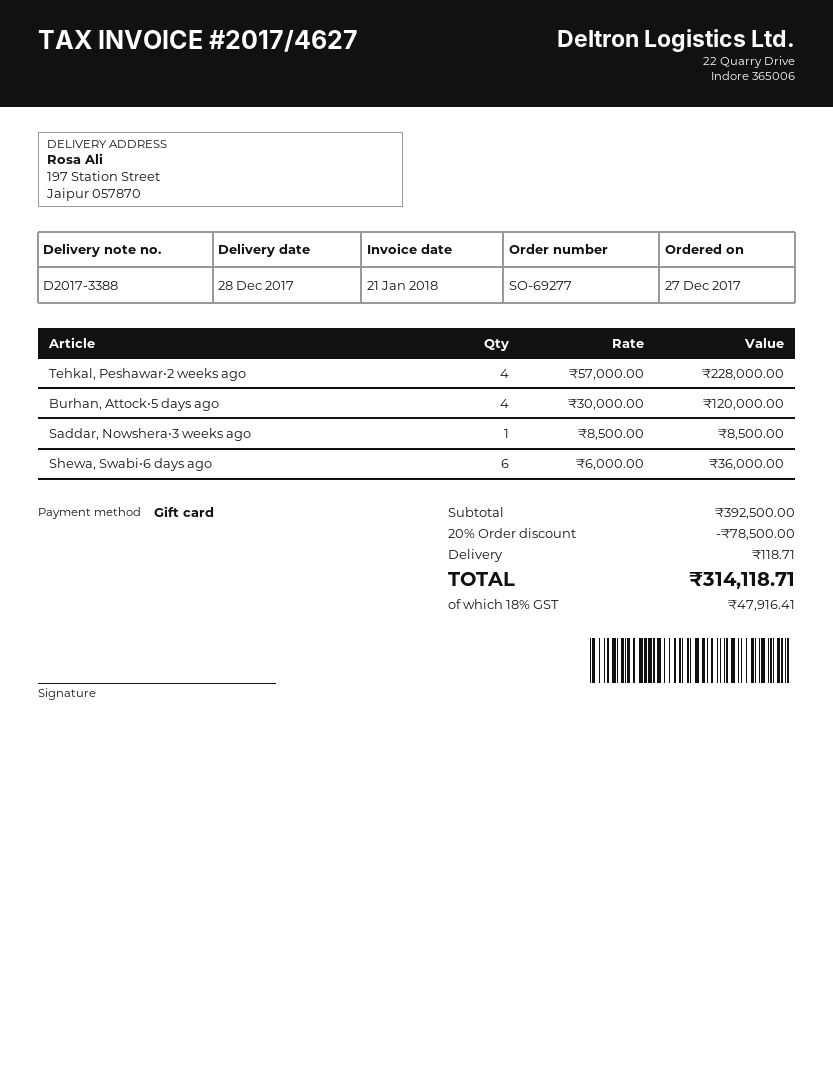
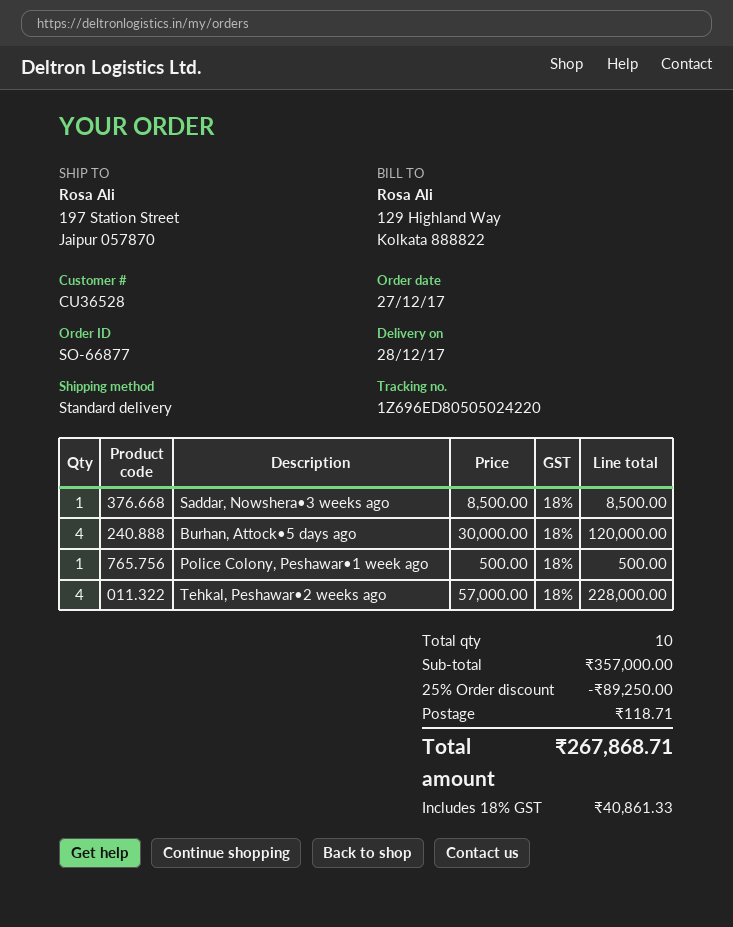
order number: SO-69277 -> SO-66877
Shewa, Swabi•6 days ago: 6 x 6000.00 = 36000.00 -> none
Police Colony, Peshawar•1 week ago: none -> 1 x 500.00 = 500.00
subtotal: 392500.00 -> 357000.00
discount: 20% = 78500.00 -> 25% = 89250.00
tax: 18% = 47916.41 -> 18% = 40861.33
total: 314118.71 -> 267868.71

